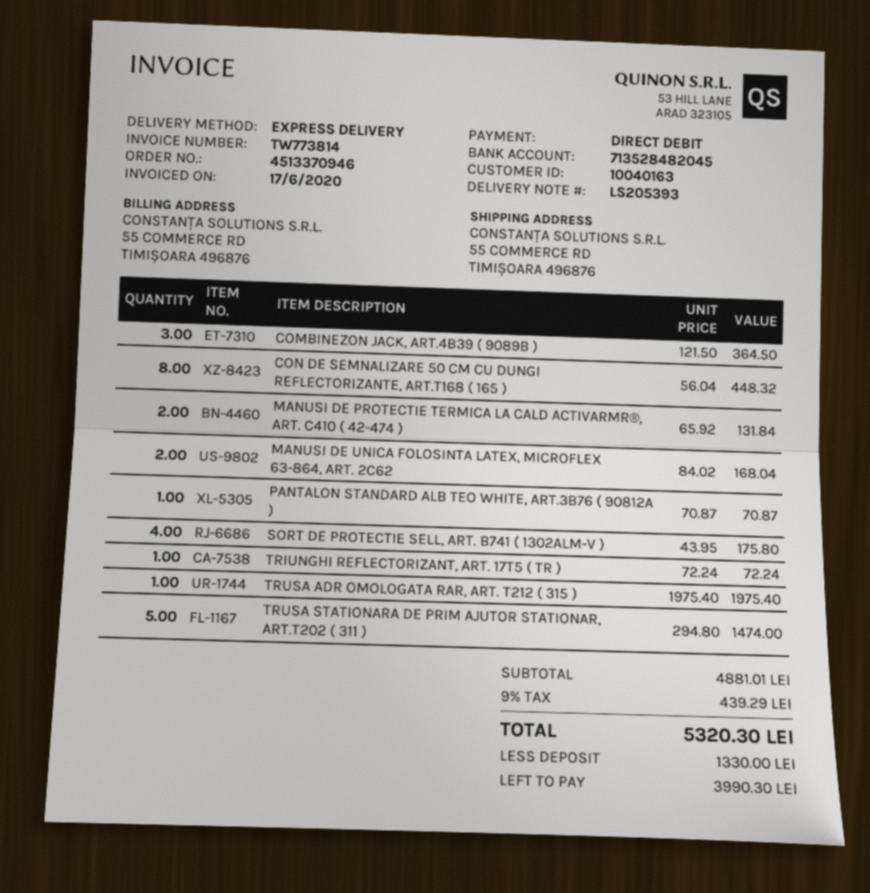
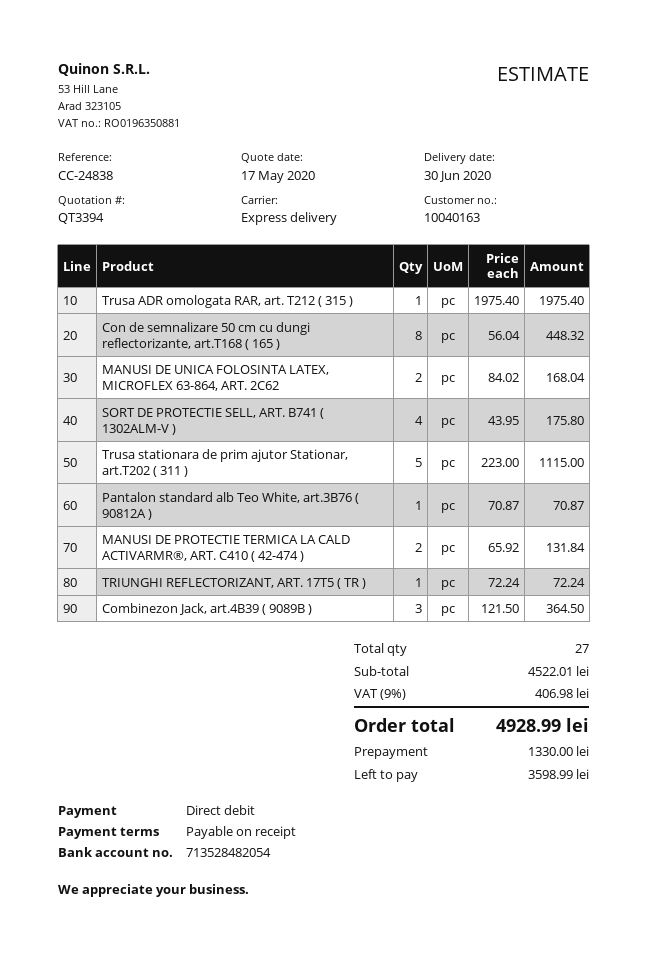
bank account: 713528482045 -> 713528482054
TRUSA STATIONARA DE PRIM AJUTOR STATIONAR, ART.T202 ( 311 ): 5 x 294.80 = 1474.00 -> 5 x 223.00 = 1115.00
subtotal: 4881.01 -> 4522.01
tax: 9% = 439.29 -> 9% = 406.98
total: 5320.30 -> 4928.99
balance: 3990.30 -> 3598.99

